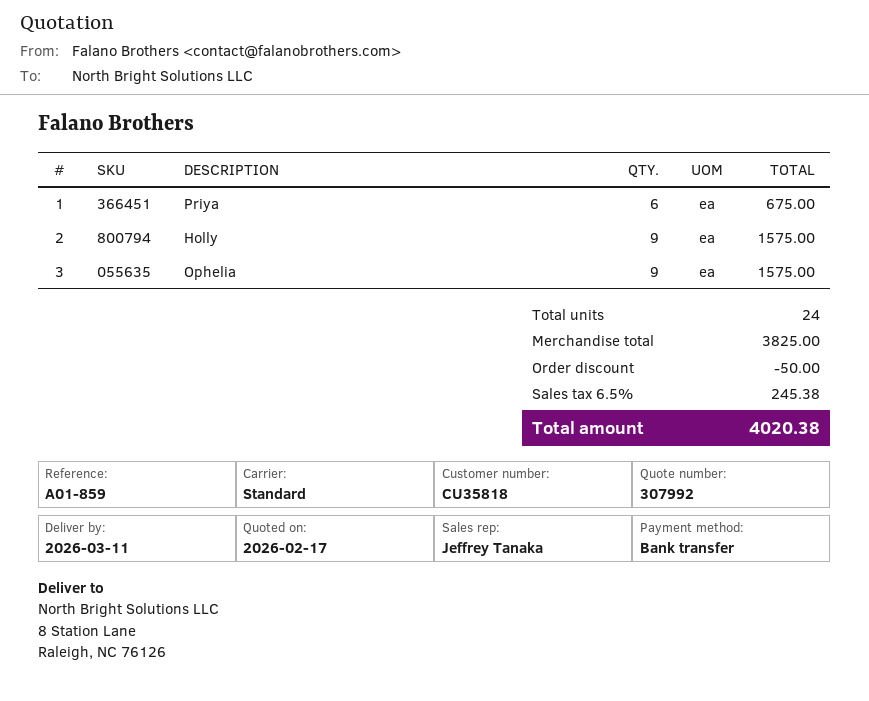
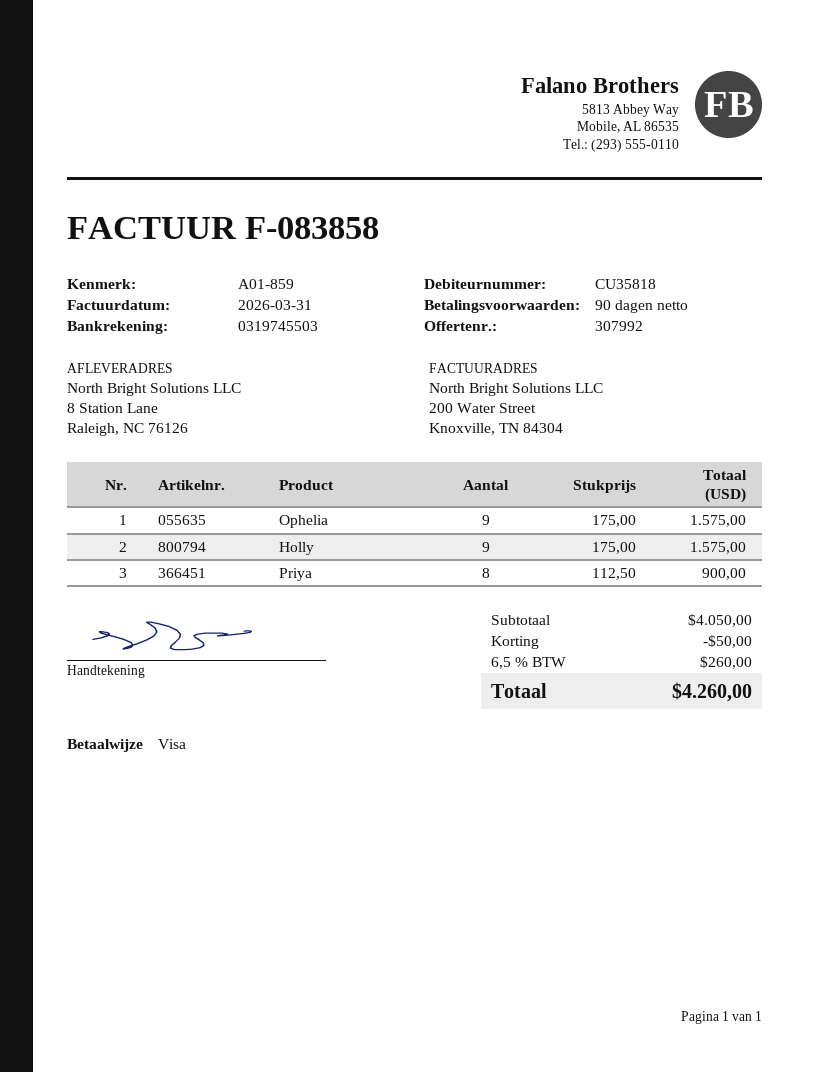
payment method: bank transfer -> Visa
Priya: 6 for 675.00 -> 8 for 900.00
subtotal: 3825.00 -> 4050.00
tax: 6.5% = 245.38 -> 6.5% = 260.00
total: 4020.38 -> 4260.00

